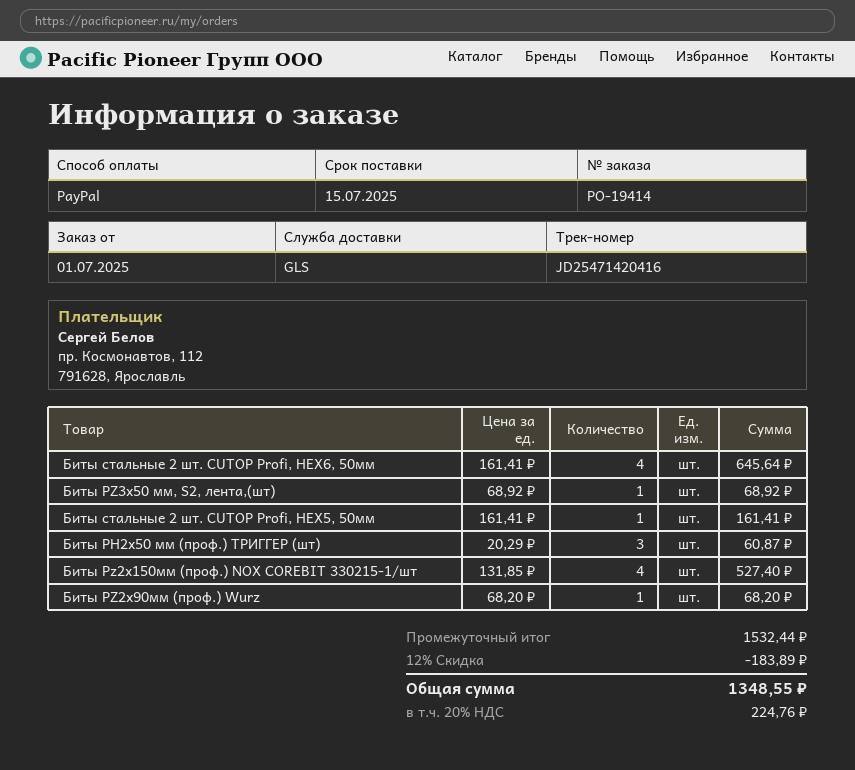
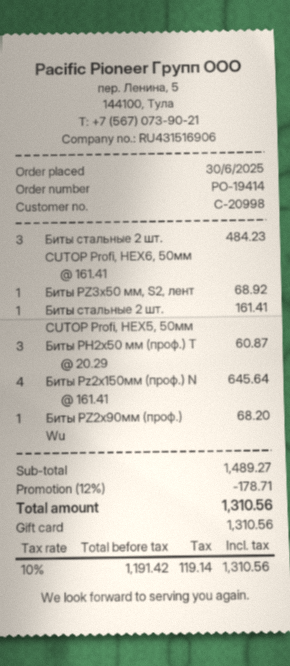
order date: 2025-07-01 -> 2025-06-30
payment method: PayPal -> gift card
Биты стальные 2 шт. CUTOP Profi, HEX6, 50мм: 4 x 161.41 = 645.64 -> 3 x 161.41 = 484.23
Биты Pz2х150мм (проф.) NOX COREBIT 330215-1/шт: 4 x 131.85 = 527.40 -> 4 x 161.41 = 645.64
subtotal: 1532.44 -> 1489.27
discount: 12% = 183.89 -> 12% = 178.71
tax: 20% = 224.76 -> 10% = 119.14
total: 1348.55 -> 1310.56

